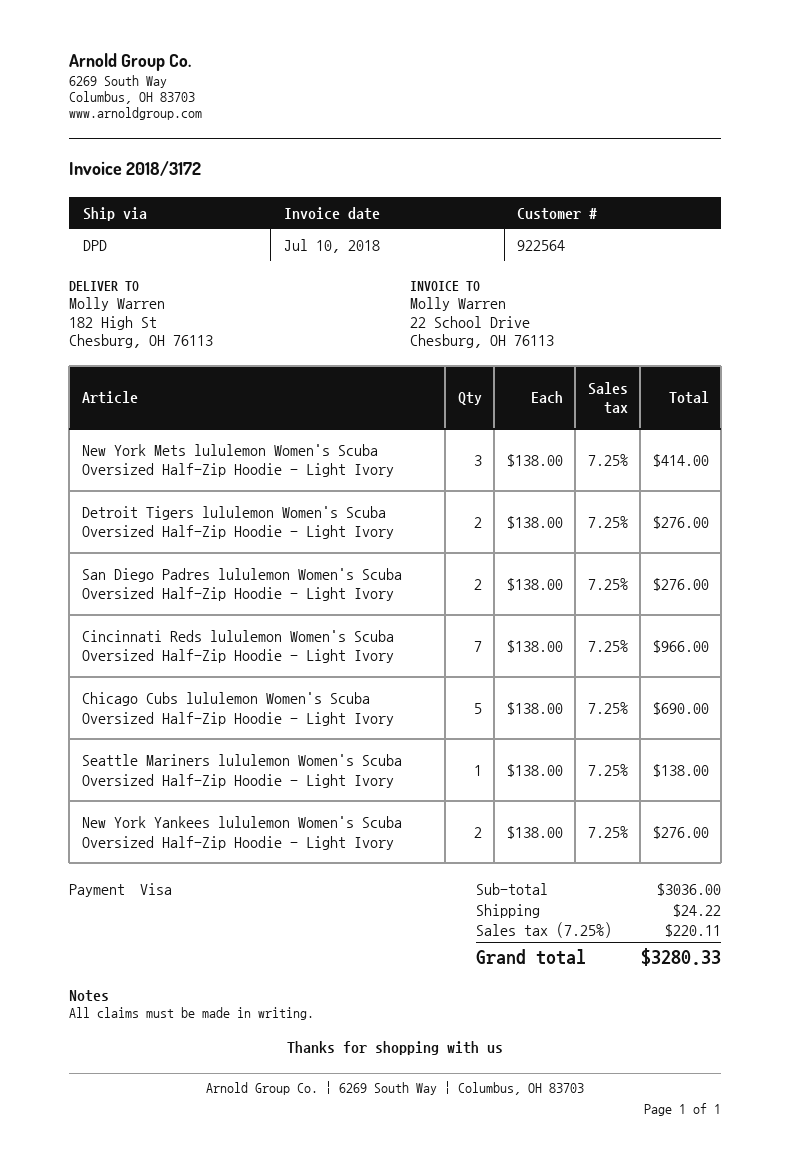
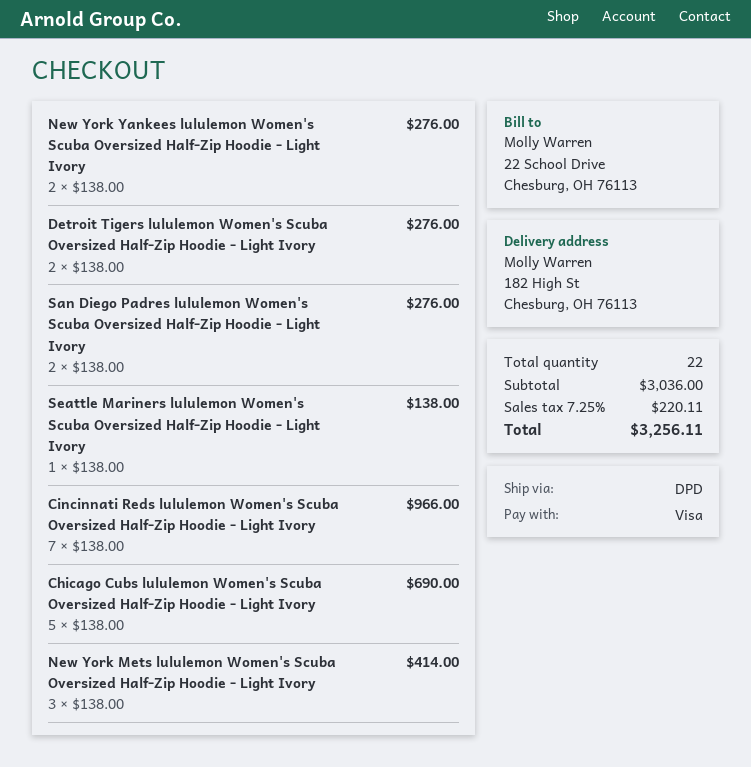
shipping: 24.22 -> none
total: 3280.33 -> 3256.11

